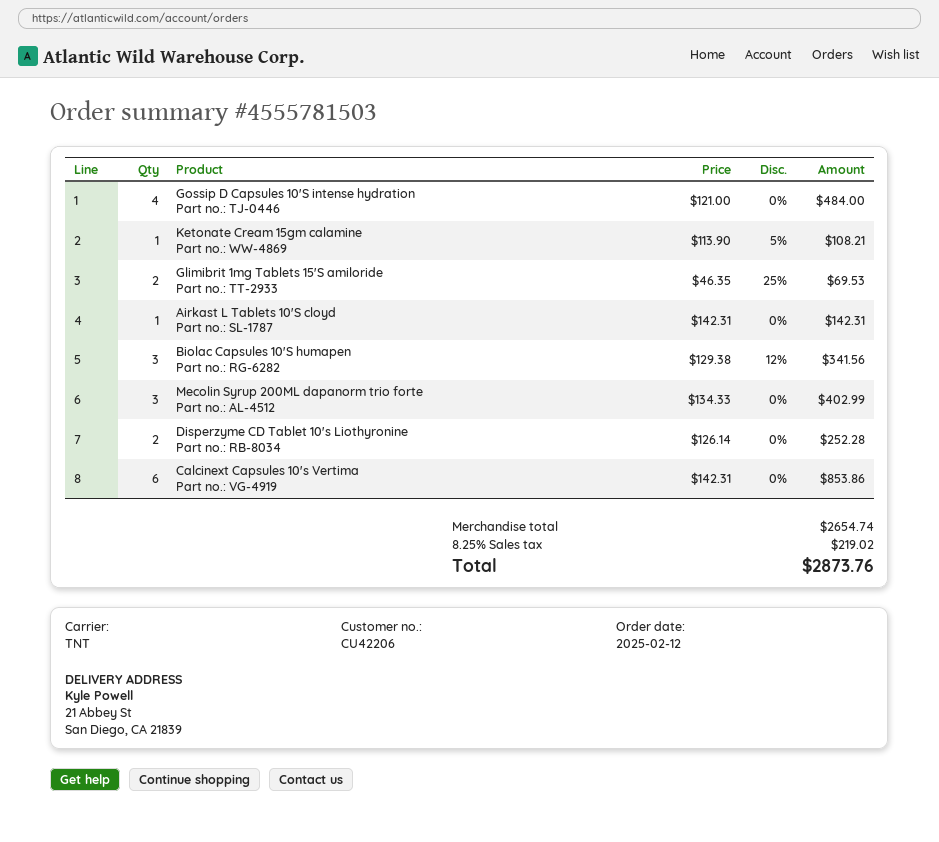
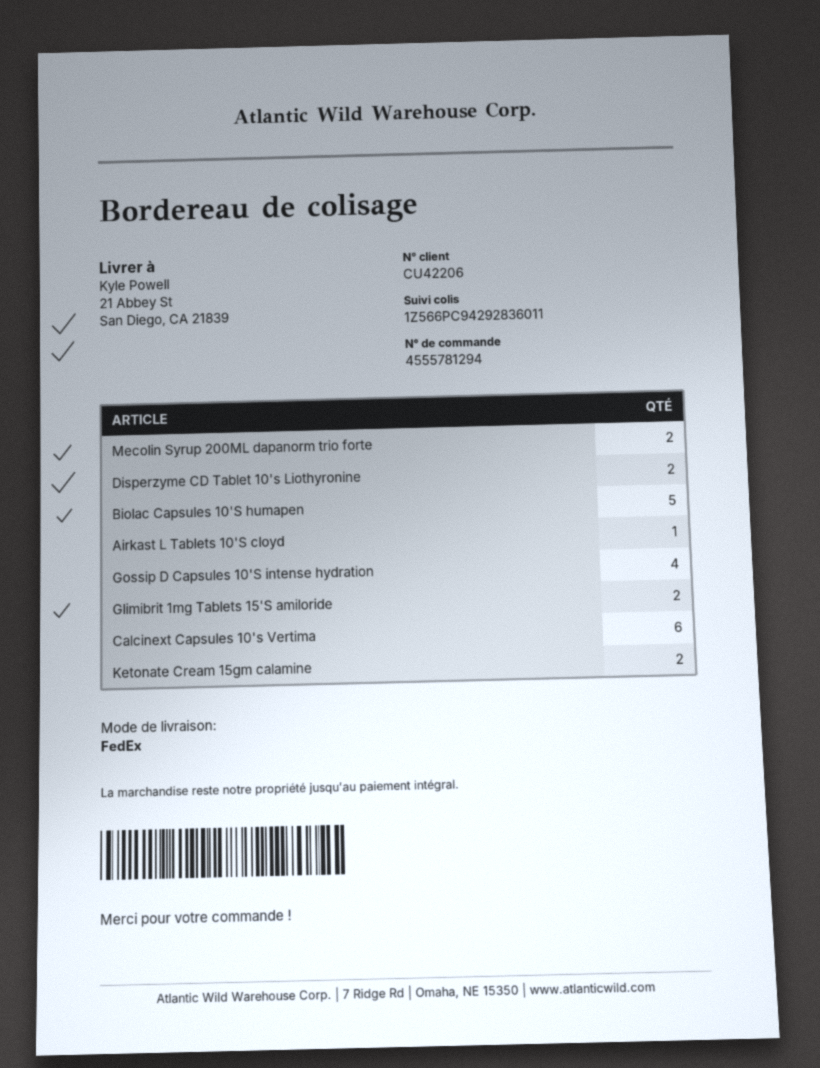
order number: 4555781503 -> 4555781294
shipping method: TNT -> FedEx
Ketonate Cream 15gm calamine: 1 -> 2
Biolac Capsules 10'S humapen: 3 -> 5
Mecolin Syrup 200ML dapanorm trio forte: 3 -> 2

